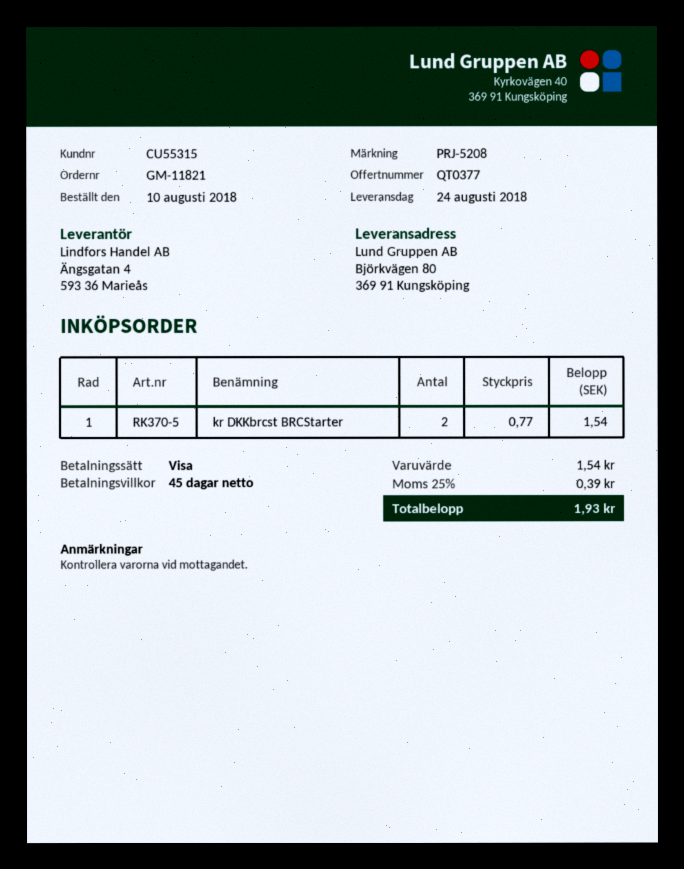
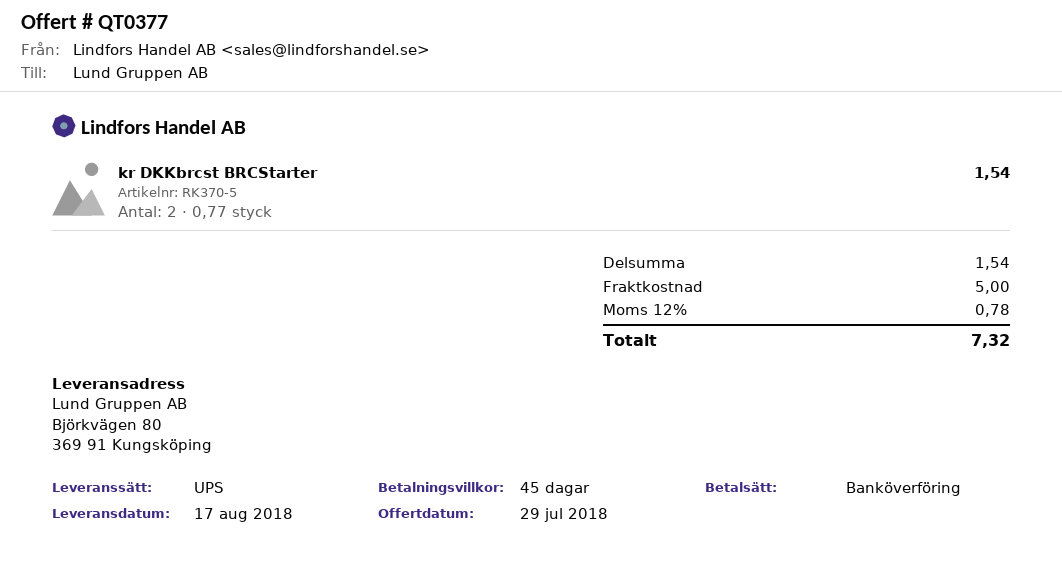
delivery date: 2018-08-24 -> 2018-08-17
payment method: Visa -> bank transfer
shipping: none -> 5.00
tax: 25% = 0.39 -> 12% = 0.78
total: 1.93 -> 7.32

